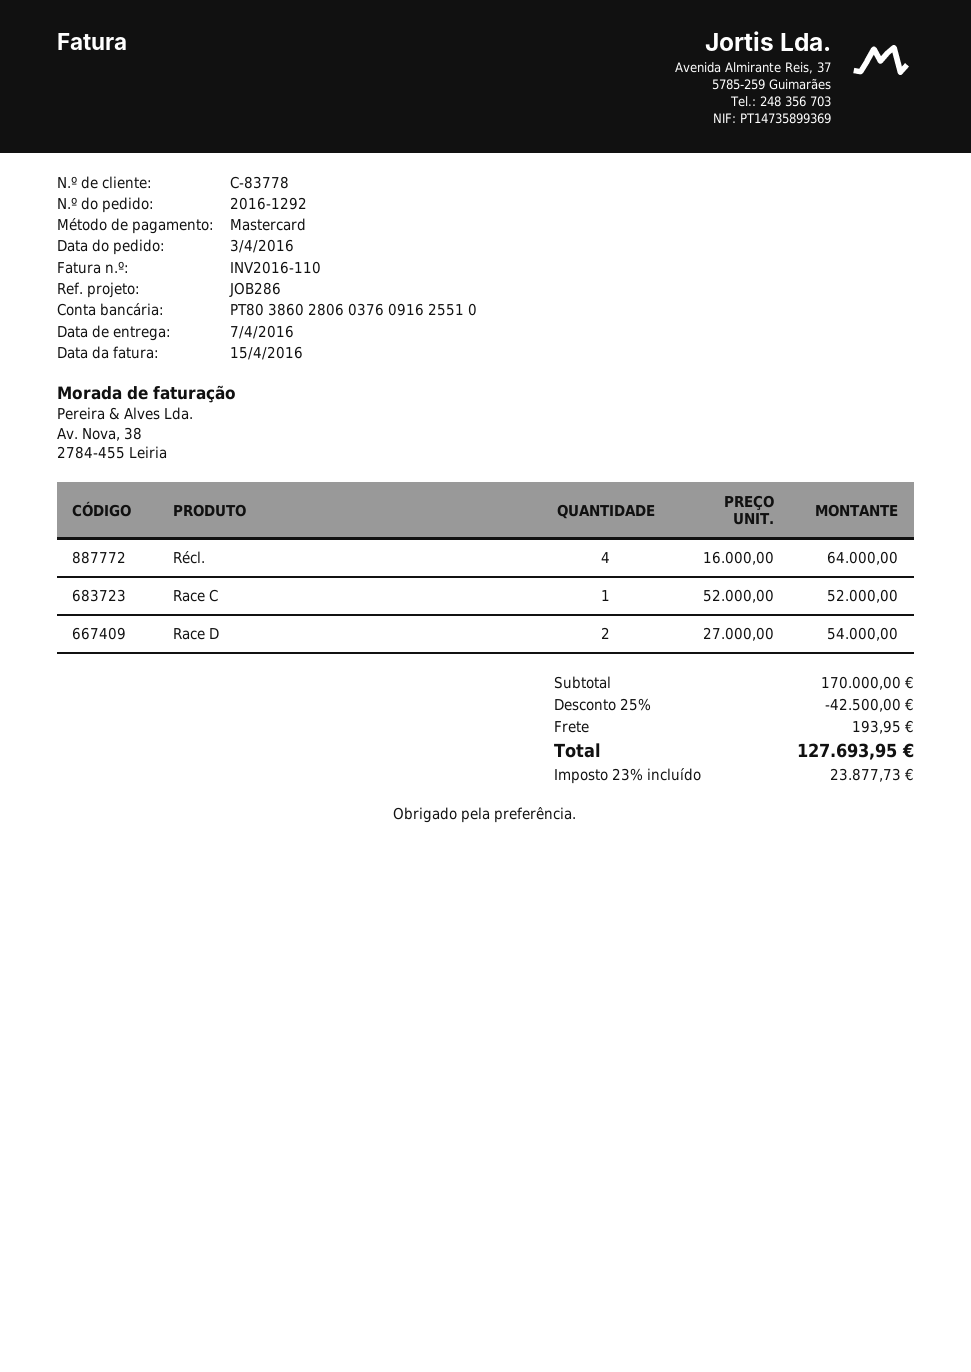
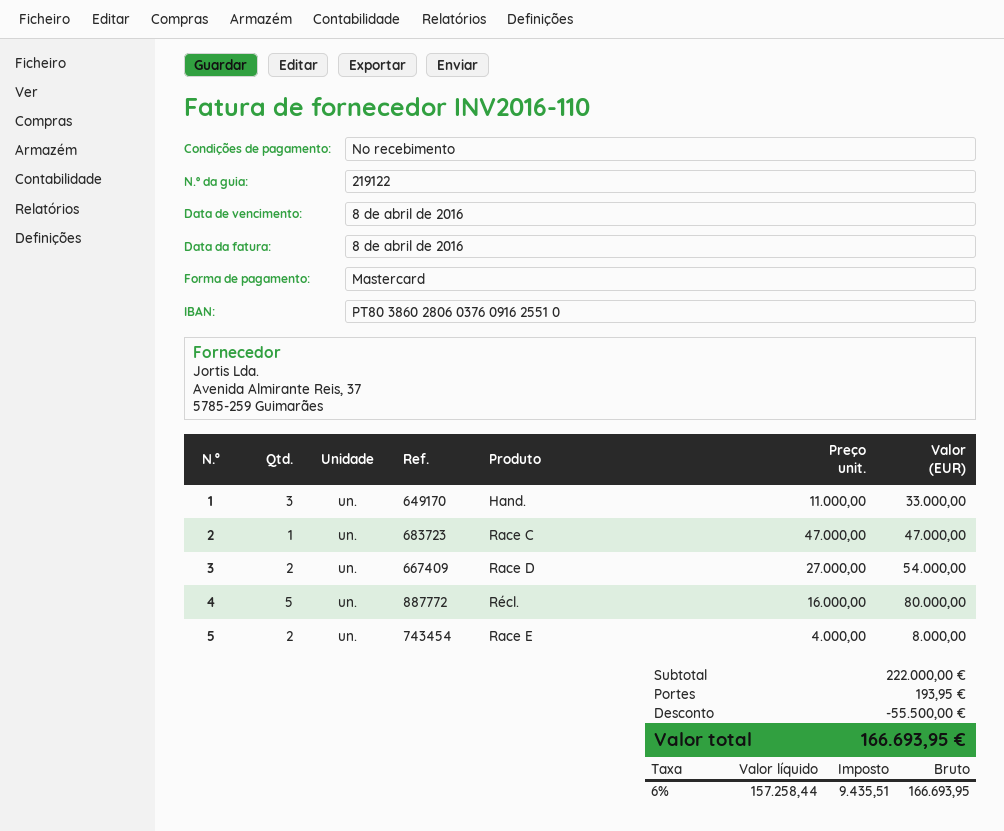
invoice date: 2016-04-15 -> 2016-04-08
Récl.: 4 x 16000.00 = 64000.00 -> 5 x 16000.00 = 80000.00
Race C: 1 x 52000.00 = 52000.00 -> 1 x 47000.00 = 47000.00
Hand.: none -> 3 x 11000.00 = 33000.00
Race E: none -> 2 x 4000.00 = 8000.00
subtotal: 170000.00 -> 222000.00
discount: 42500.00 -> 55500.00
tax: 23% = 23877.73 -> 6% = 9435.51
total: 127693.95 -> 166693.95

